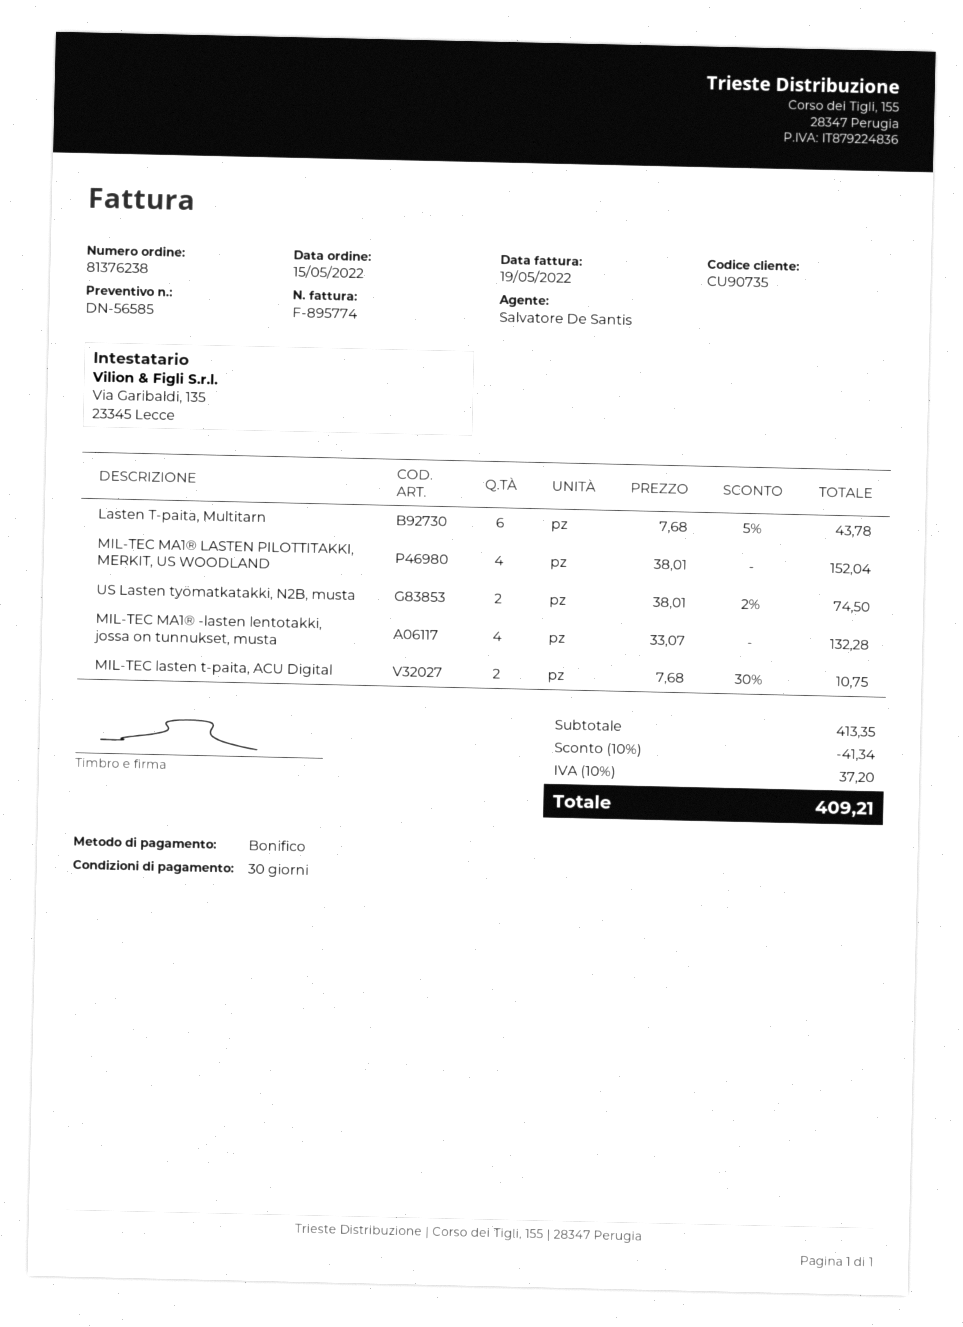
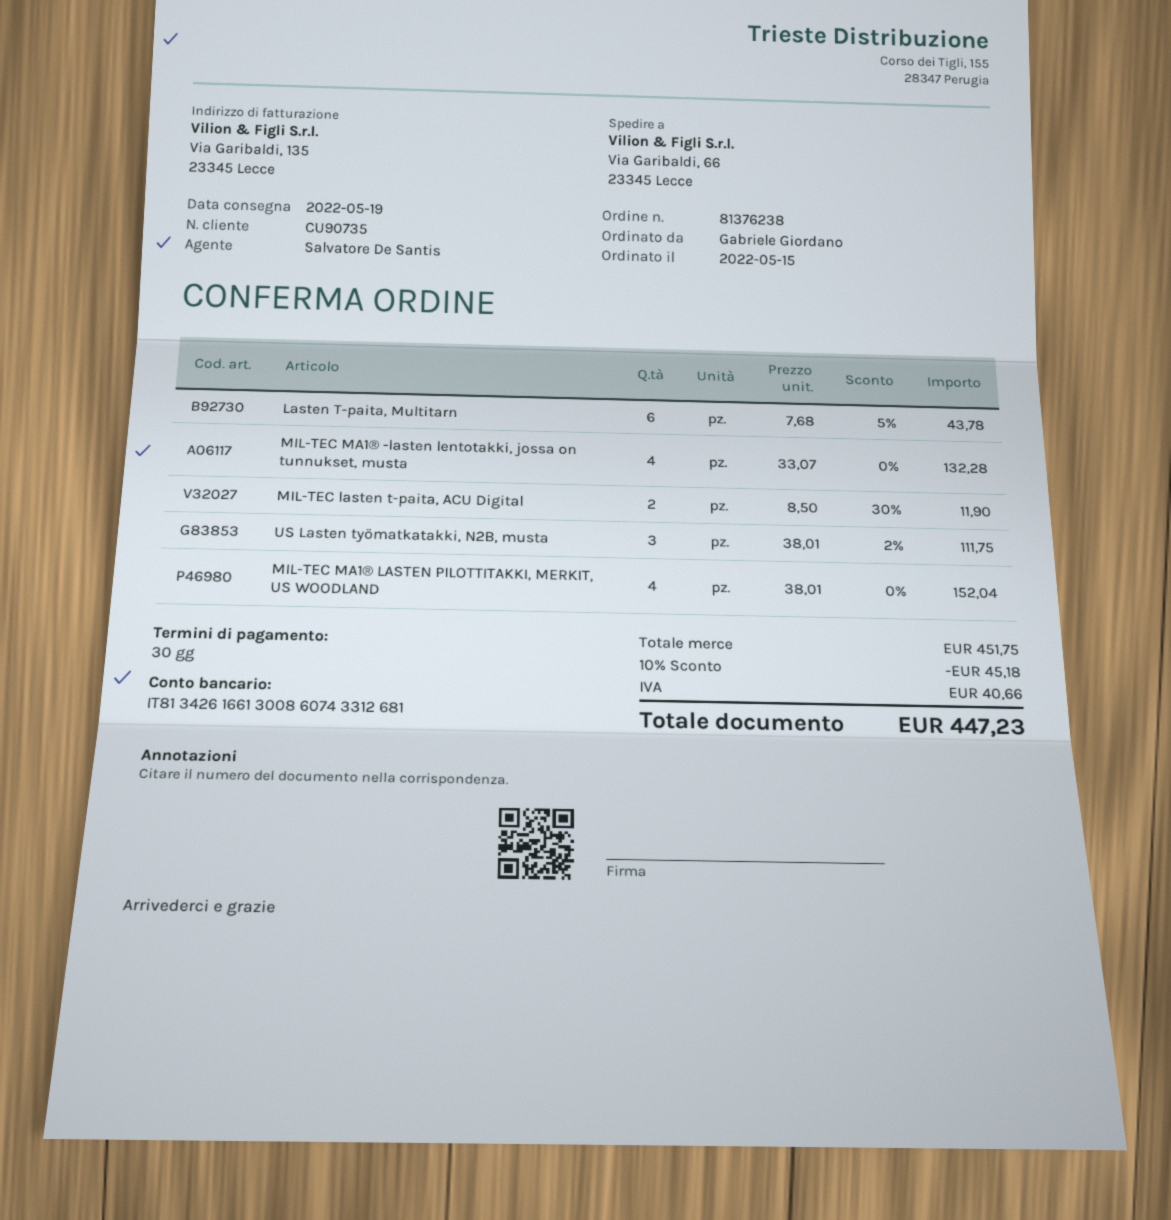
US Lasten työmatkatakki, N2B, musta: 2 x 38.01 - 2% = 74.50 -> 3 x 38.01 - 2% = 111.75
MIL-TEC lasten t-paita, ACU Digital: 2 x 7.68 - 30% = 10.75 -> 2 x 8.50 - 30% = 11.90
subtotal: 413.35 -> 451.75
discount: 10% = 41.34 -> 10% = 45.18
tax: 37.20 -> 40.66
total: 409.21 -> 447.23

